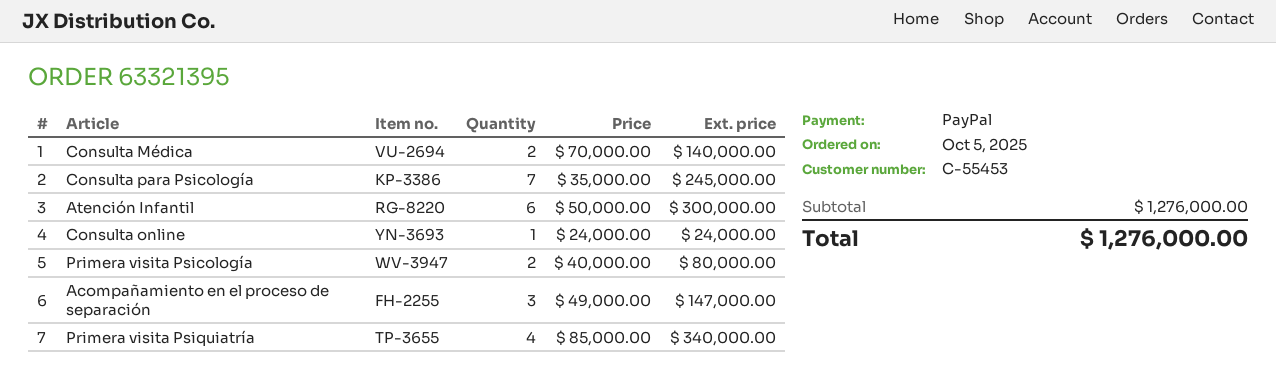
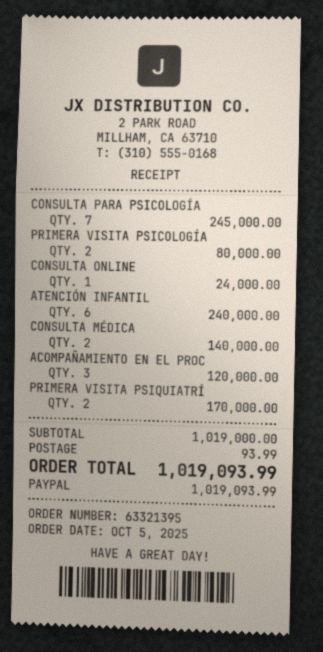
Atención Infantil: 6 for 300000.00 -> 6 for 240000.00
Acompañamiento en el proceso de separación: 3 for 147000.00 -> 3 for 120000.00
Primera visita Psiquiatría: 4 for 340000.00 -> 2 for 170000.00
subtotal: 1276000.00 -> 1019000.00
shipping: none -> 93.99
total: 1276000.00 -> 1019093.99

